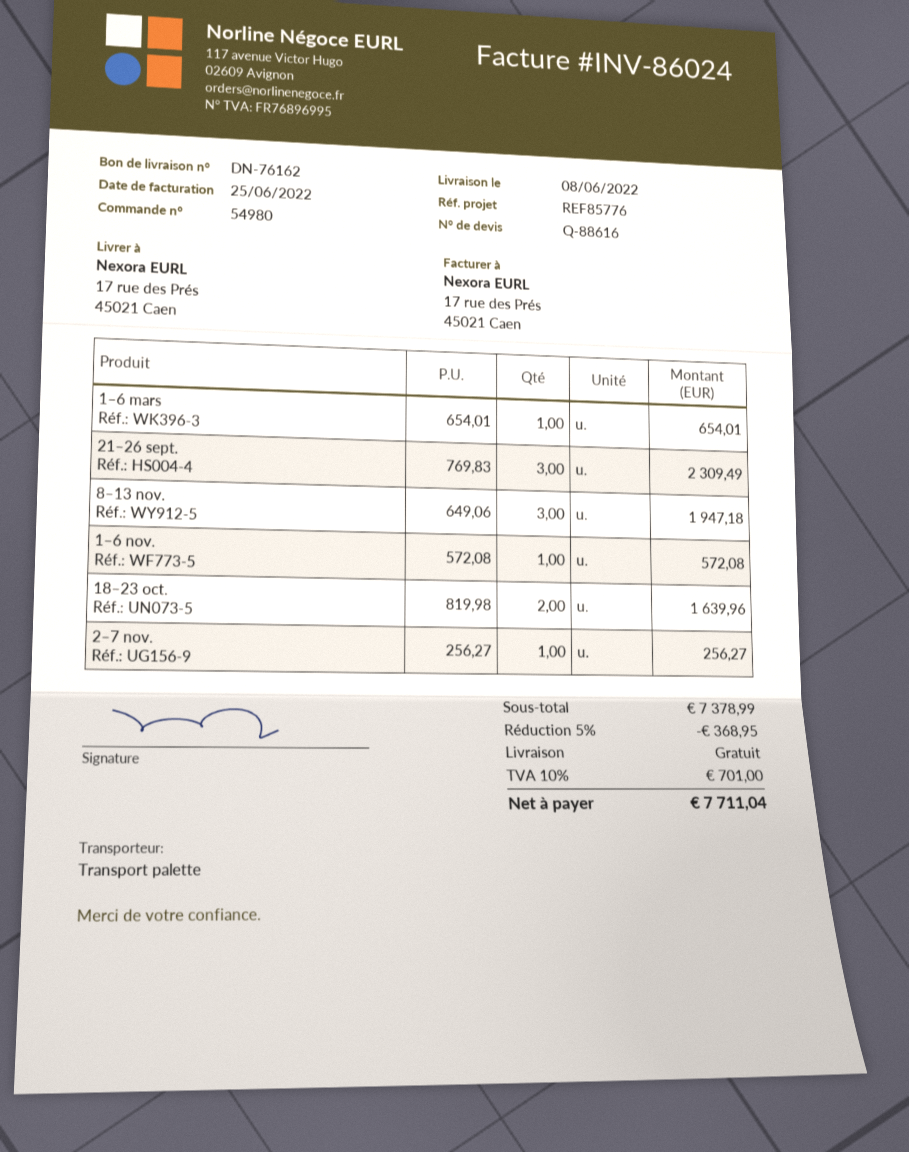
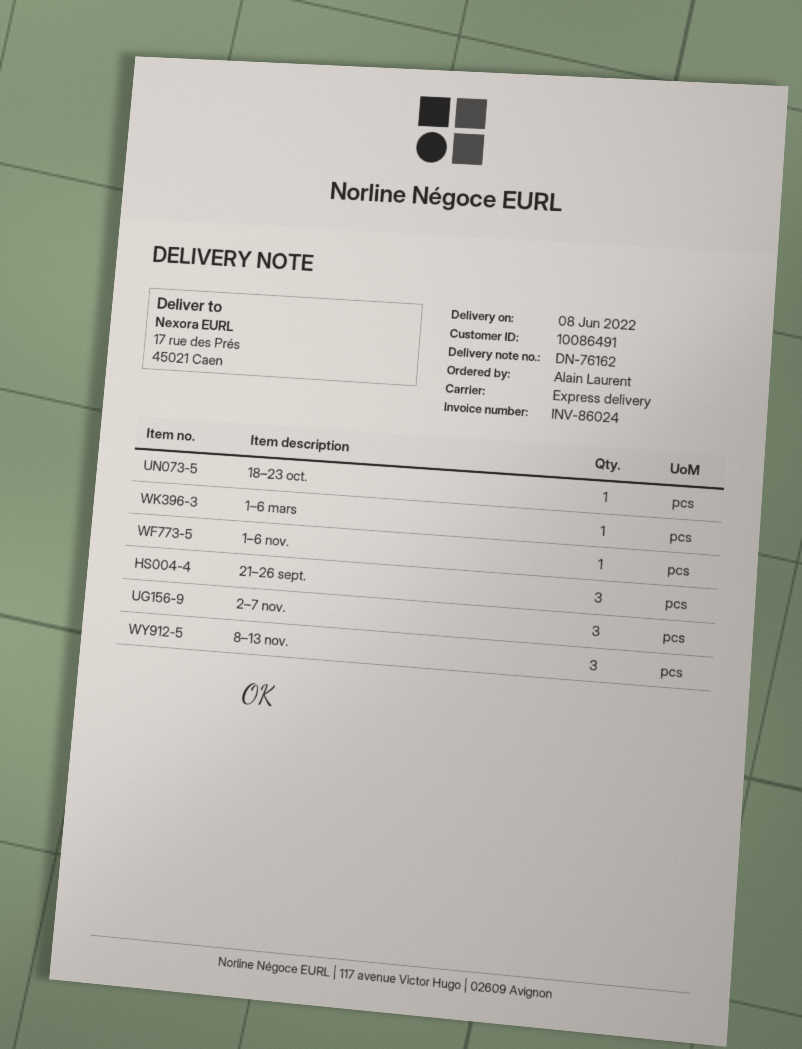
shipping method: pallet freight -> express
18–23 oct.: 2 -> 1
2–7 nov.: 1 -> 3

